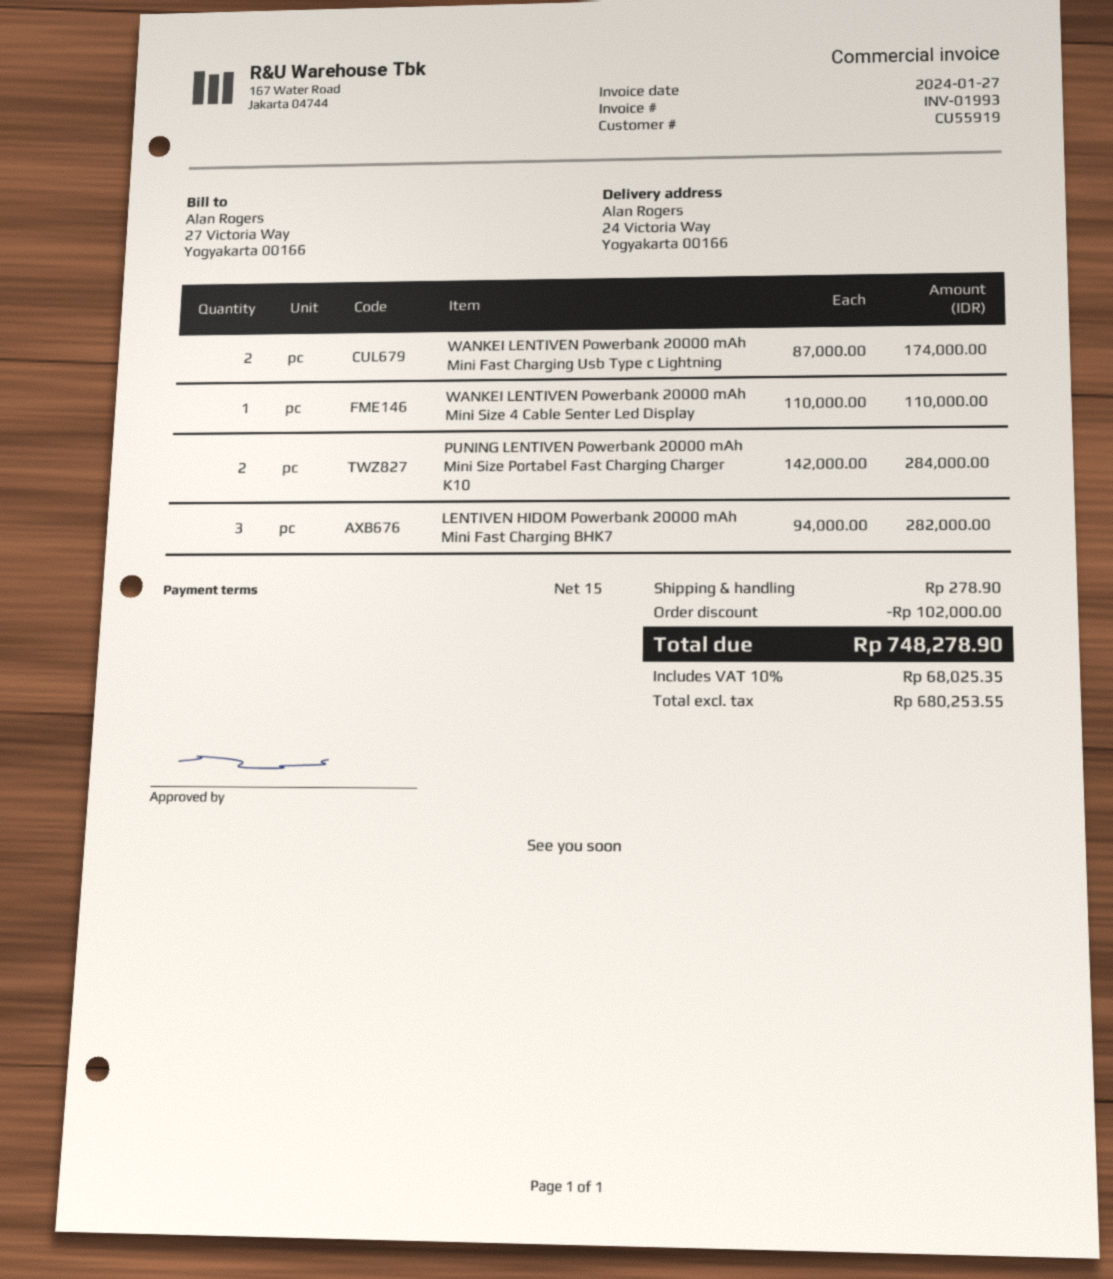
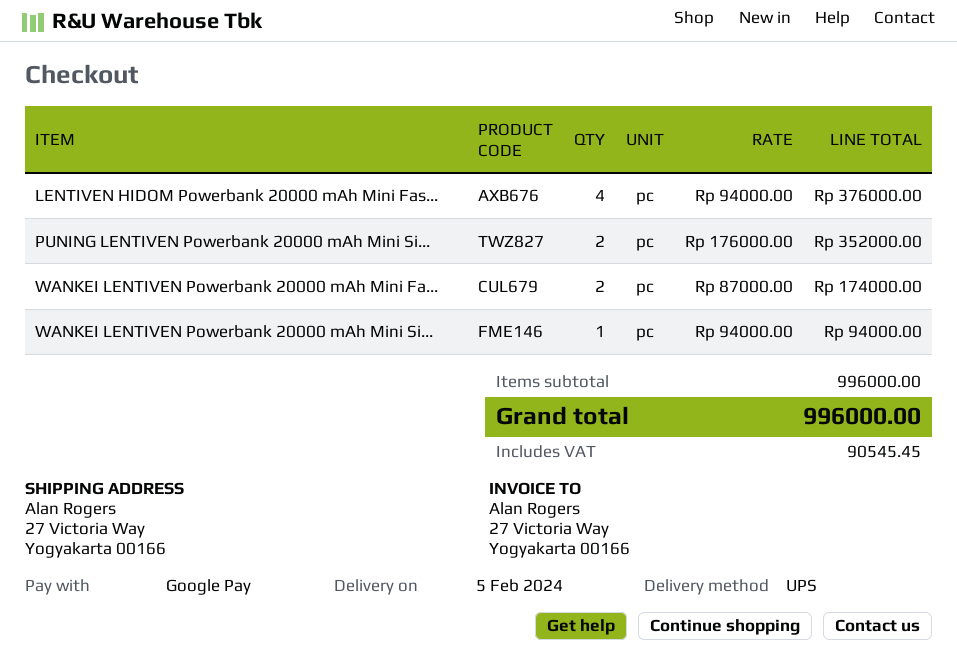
ship to: 24 Victoria Way, Yogyakarta 00166 -> 27 Victoria Way, Yogyakarta 00166
WANKEI LENTIVEN Powerbank 20000 mAh Mini Size 4 Cable Senter Led Display: 1 x 110000.00 = 110000.00 -> 1 x 94000.00 = 94000.00
PUNING LENTIVEN Powerbank 20000 mAh Mini Size Portabel Fast Charging Charger K10: 2 x 142000.00 = 284000.00 -> 2 x 176000.00 = 352000.00
LENTIVEN HIDOM Powerbank 20000 mAh Mini Fast Charging BHK7: 3 x 94000.00 = 282000.00 -> 4 x 94000.00 = 376000.00
discount: 102000.00 -> none
shipping: 278.90 -> none
tax: 68025.35 -> 90545.45
total: 748278.90 -> 996000.00

